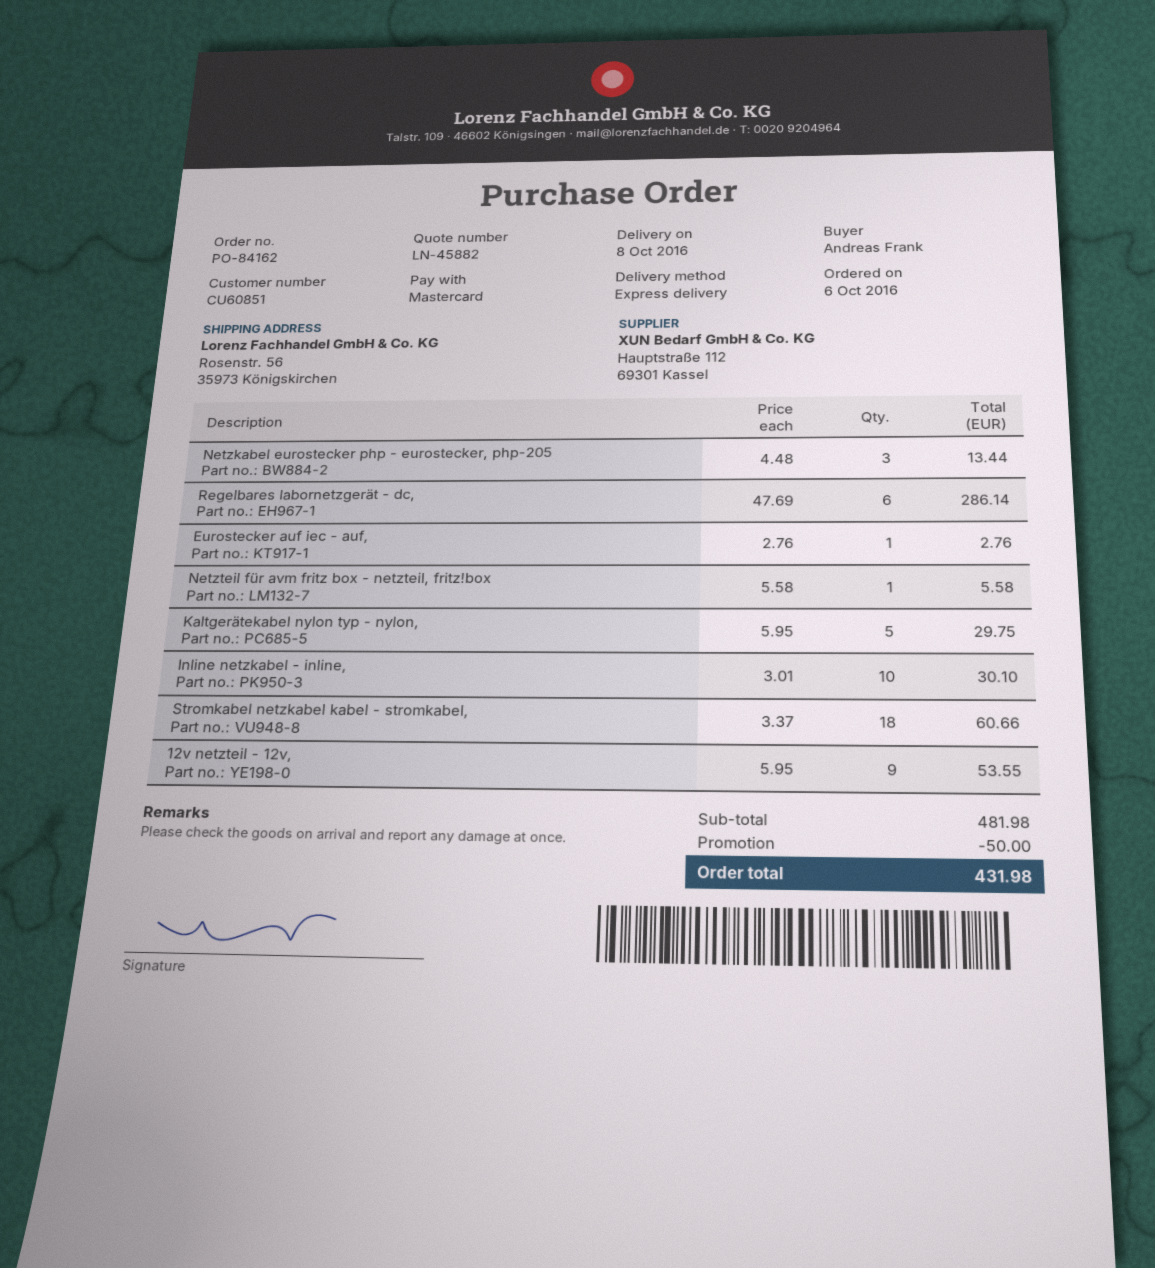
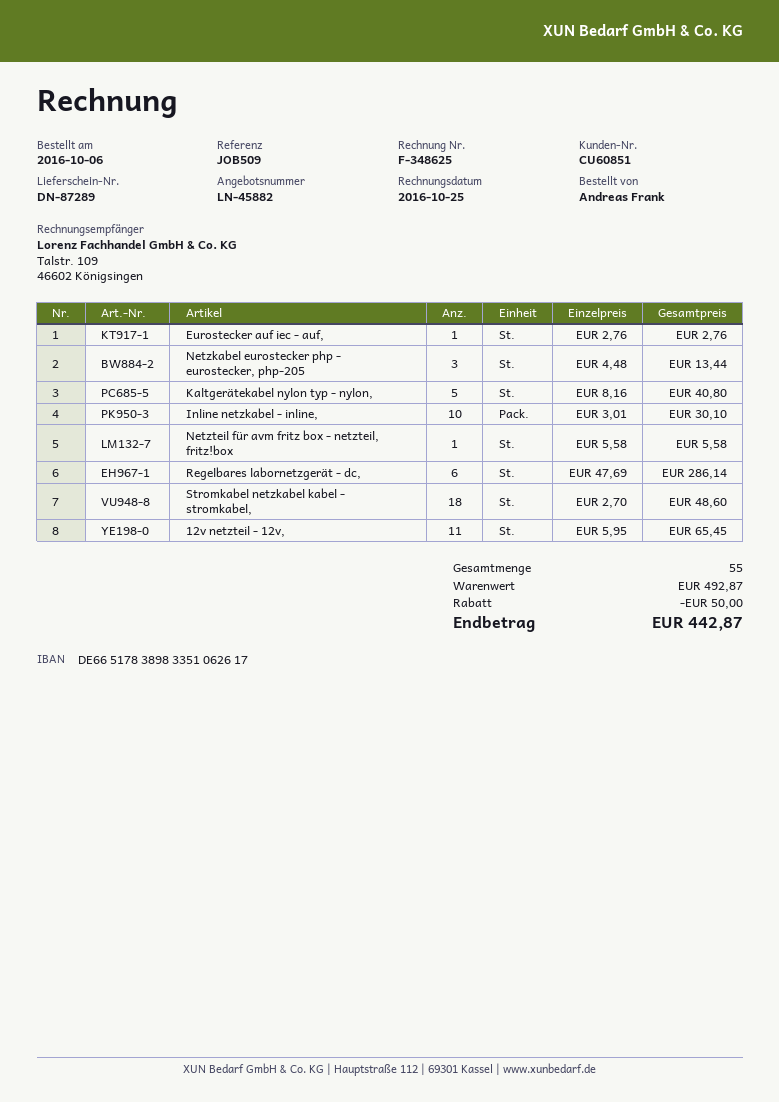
Kaltgerätekabel nylon typ - nylon,: 5 x 5.95 = 29.75 -> 5 x 8.16 = 40.80
Stromkabel netzkabel kabel - stromkabel,: 18 x 3.37 = 60.66 -> 18 x 2.70 = 48.60
12v netzteil - 12v,: 9 x 5.95 = 53.55 -> 11 x 5.95 = 65.45
subtotal: 481.98 -> 492.87
total: 431.98 -> 442.87

